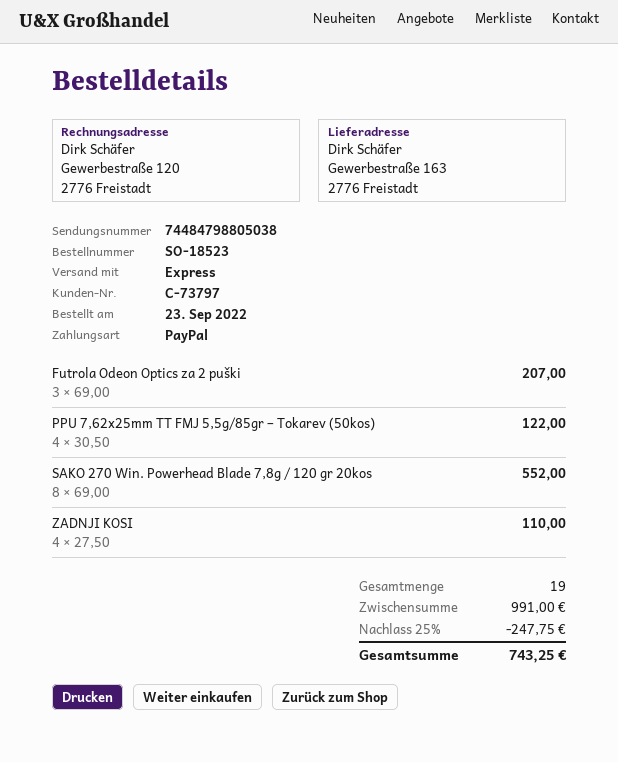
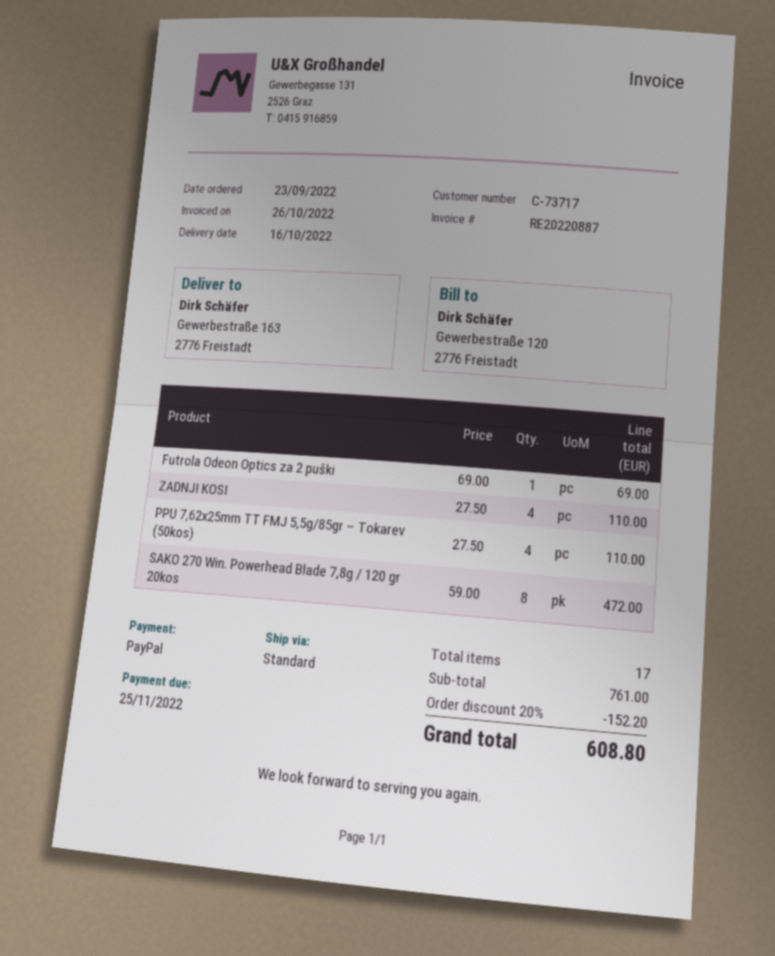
customer number: C-73797 -> C-73717
shipping method: express -> standard
Futrola Odeon Optics za 2 puški: 3 x 69.00 = 207.00 -> 1 x 69.00 = 69.00
PPU 7,62x25mm TT FMJ 5,5g/85gr – Tokarev (50kos): 4 x 30.50 = 122.00 -> 4 x 27.50 = 110.00
SAKO 270 Win. Powerhead Blade 7,8g / 120 gr 20kos: 8 x 69.00 = 552.00 -> 8 x 59.00 = 472.00
total quantity: 19 -> 17
subtotal: 991.00 -> 761.00
discount: 25% = 247.75 -> 20% = 152.20
total: 743.25 -> 608.80

